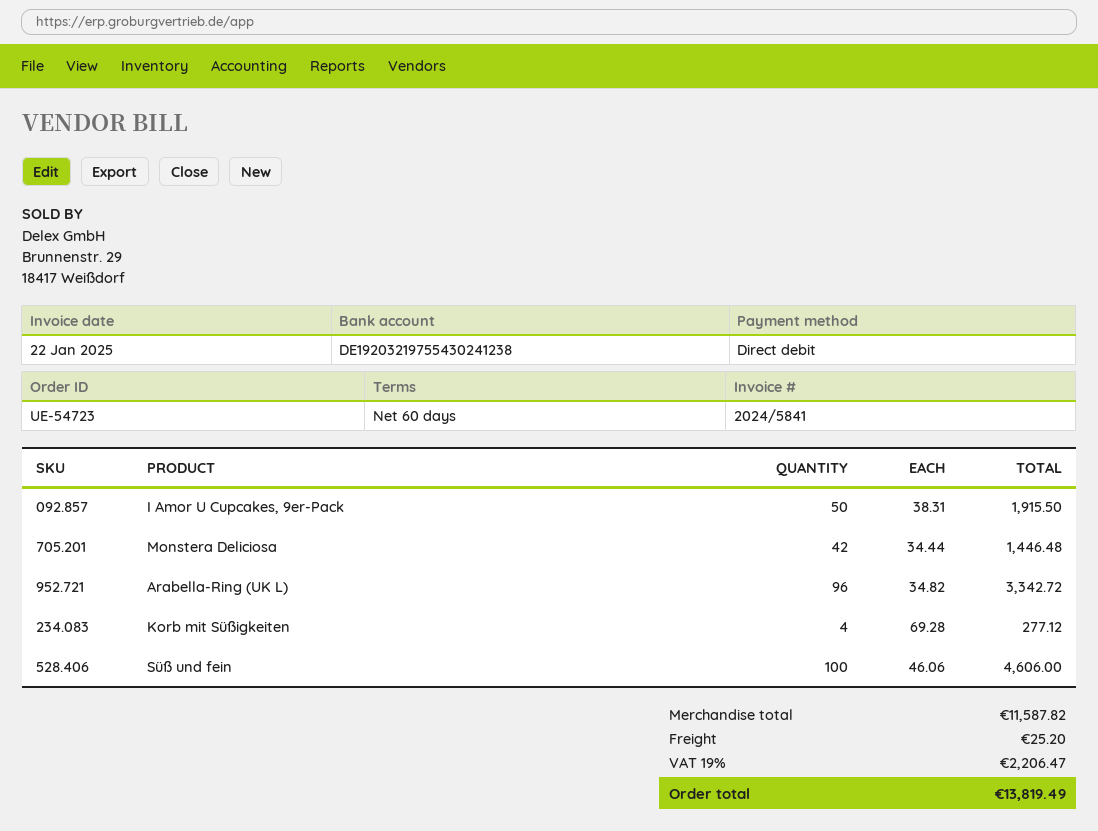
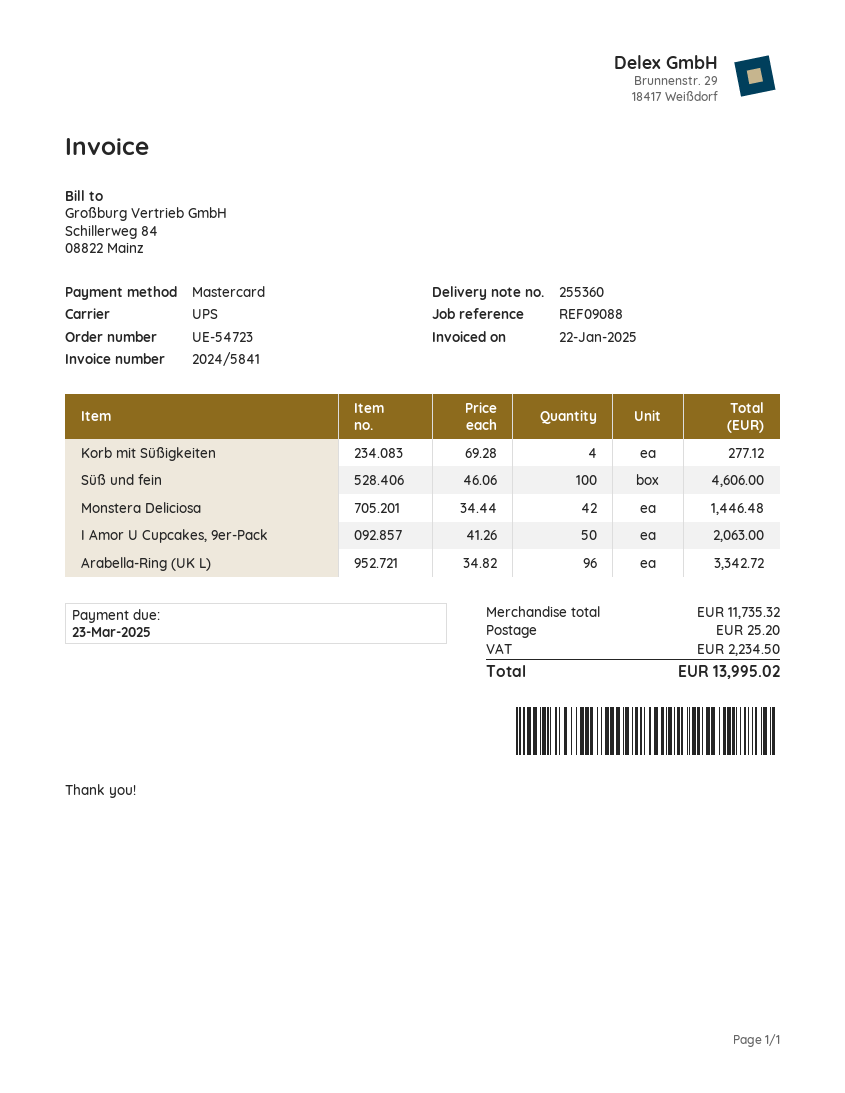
payment method: direct debit -> Mastercard
I Amor U Cupcakes, 9er-Pack: 50 x 38.31 = 1915.50 -> 50 x 41.26 = 2063.00
subtotal: 11587.82 -> 11735.32
tax: 2206.47 -> 2234.50
total: 13819.49 -> 13995.02

